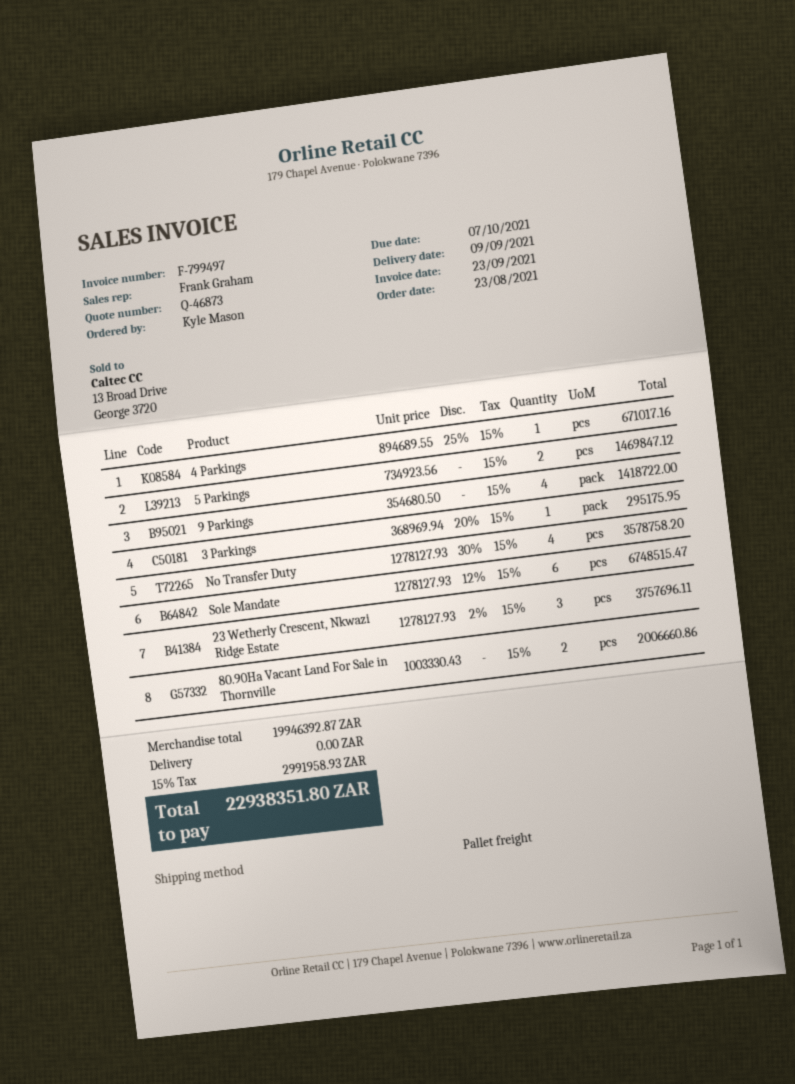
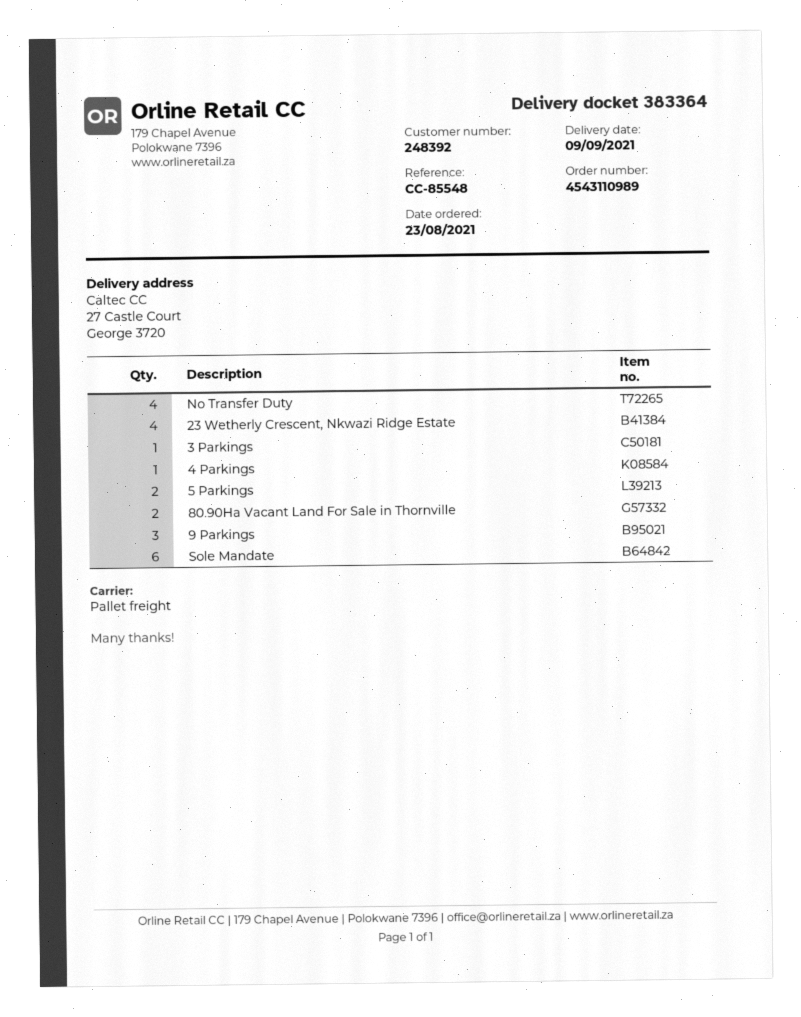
9 Parkings: 4 -> 3
23 Wetherly Crescent, Nkwazi Ridge Estate: 3 -> 4

